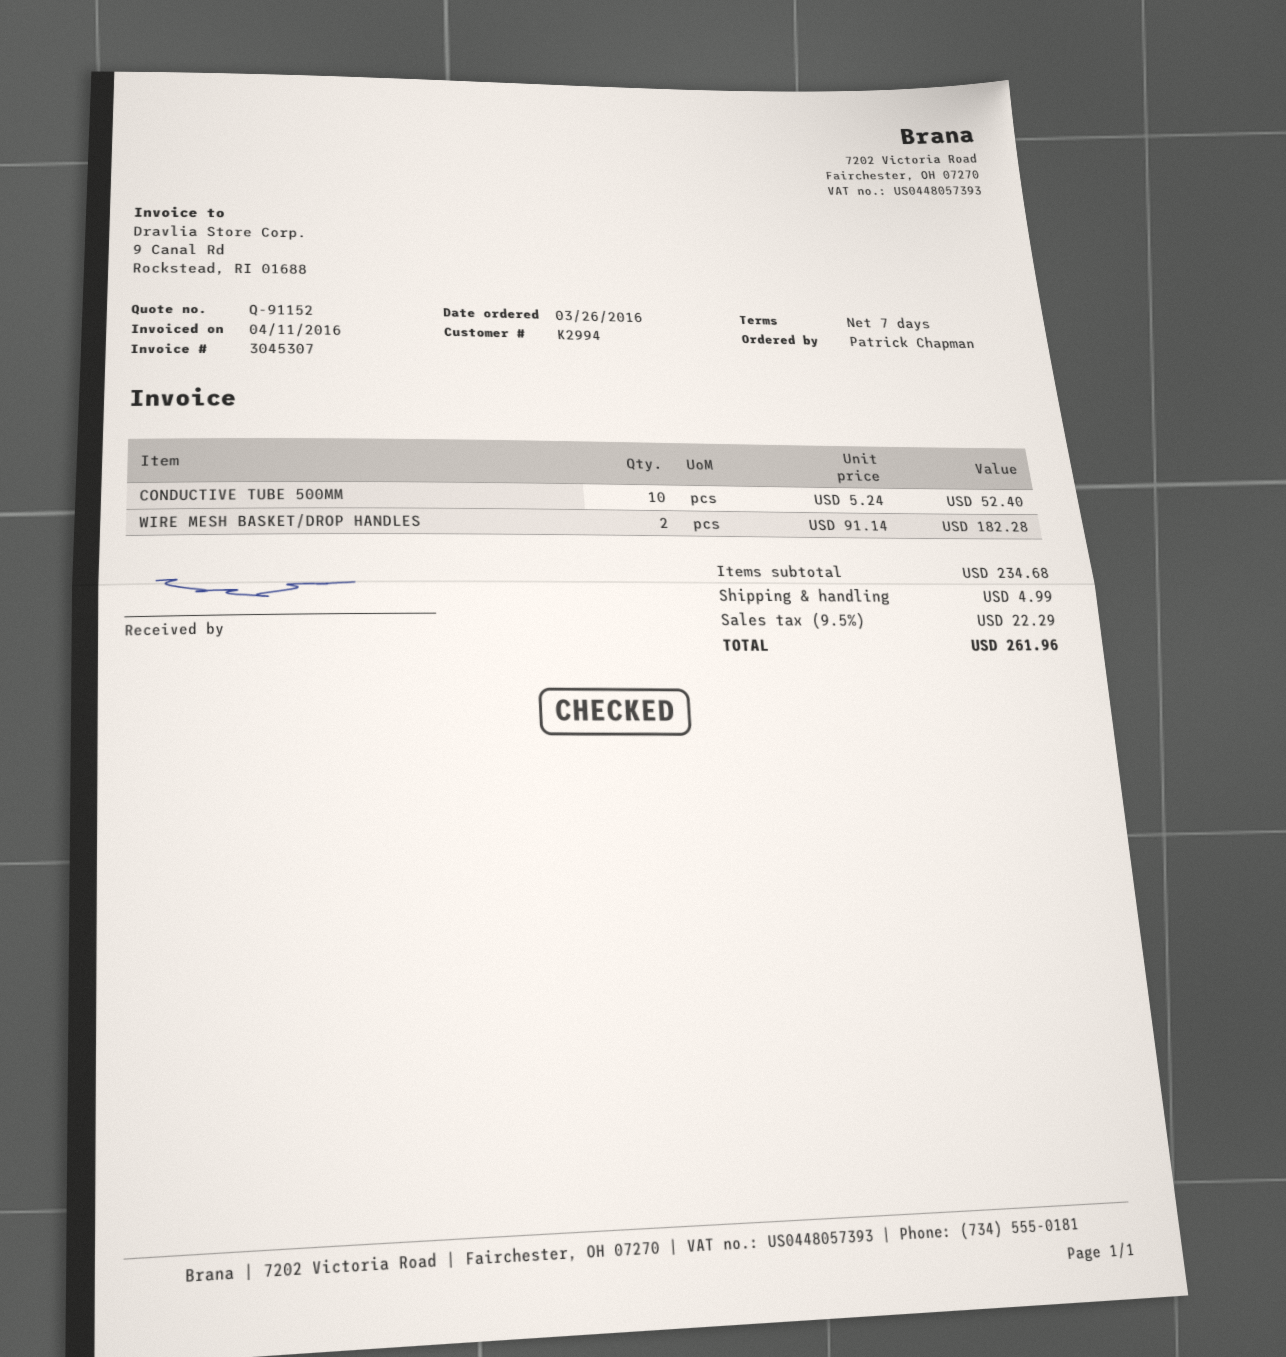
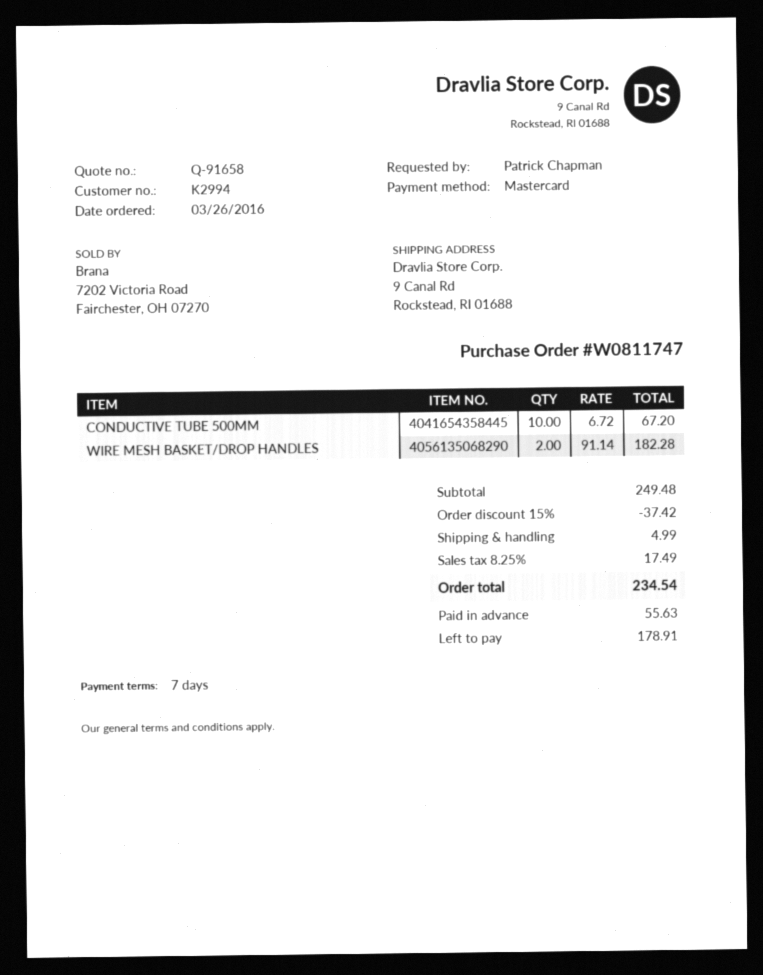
quote number: Q-91152 -> Q-91658
CONDUCTIVE TUBE 500MM: 10 x 5.24 = 52.40 -> 10 x 6.72 = 67.20
subtotal: 234.68 -> 249.48
discount: none -> 15% = 37.42
tax: 9.5% = 22.29 -> 8.25% = 17.49
total: 261.96 -> 234.54

